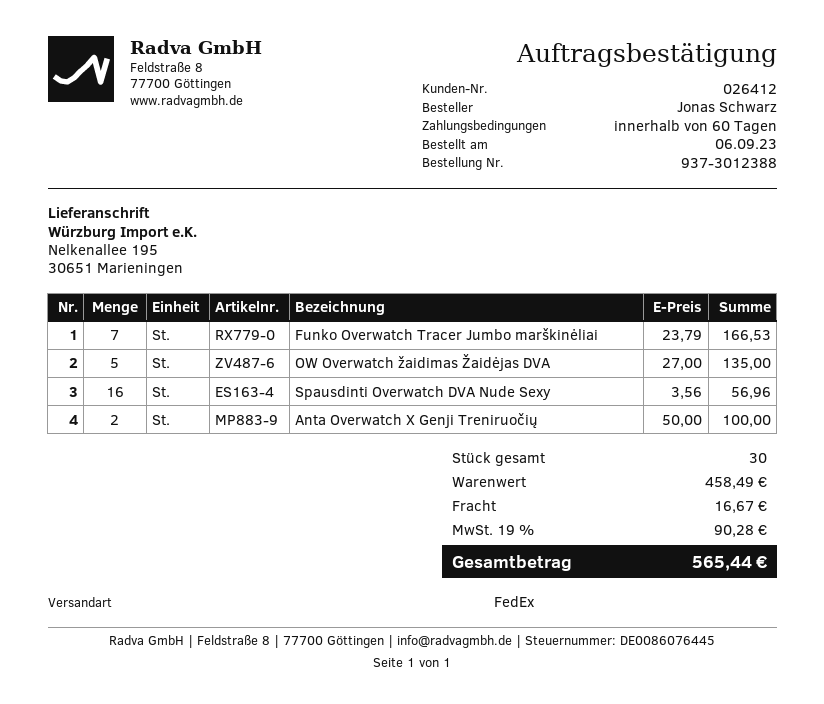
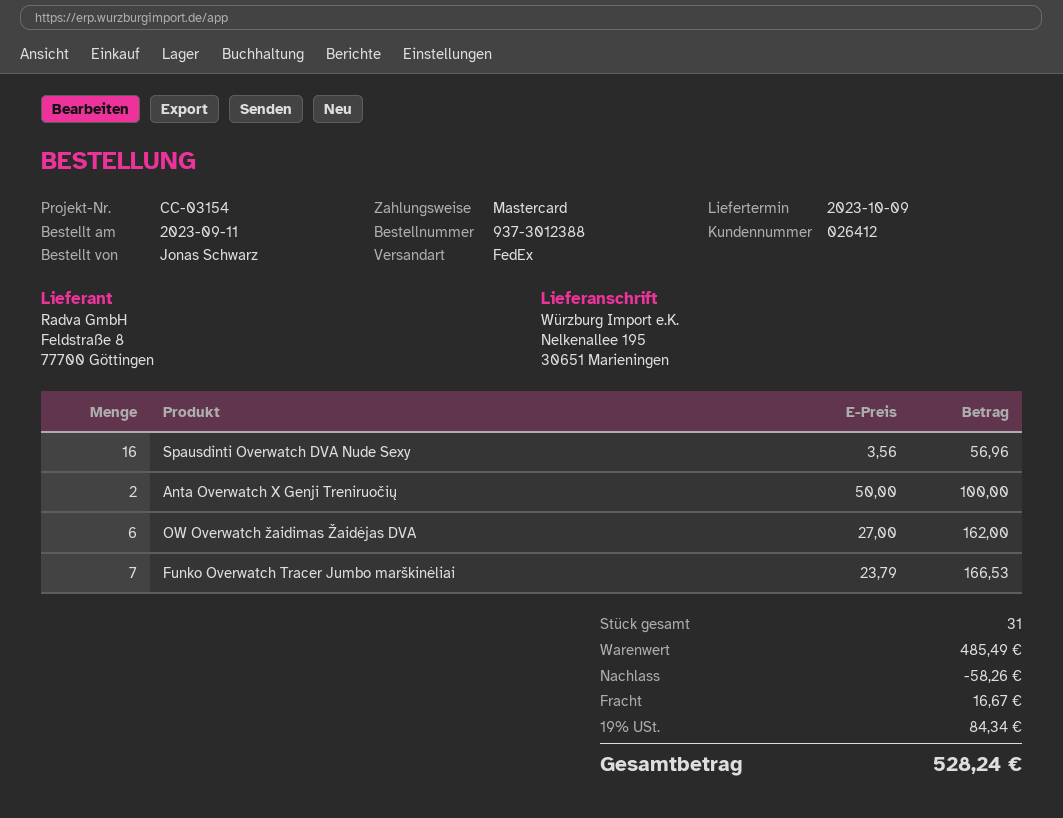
order date: 2023-09-06 -> 2023-09-11
OW Overwatch žaidimas Žaidėjas DVA: 5 x 27.00 = 135.00 -> 6 x 27.00 = 162.00
total quantity: 30 -> 31
subtotal: 458.49 -> 485.49
discount: none -> 58.26
tax: 19% = 90.28 -> 19% = 84.34
total: 565.44 -> 528.24

